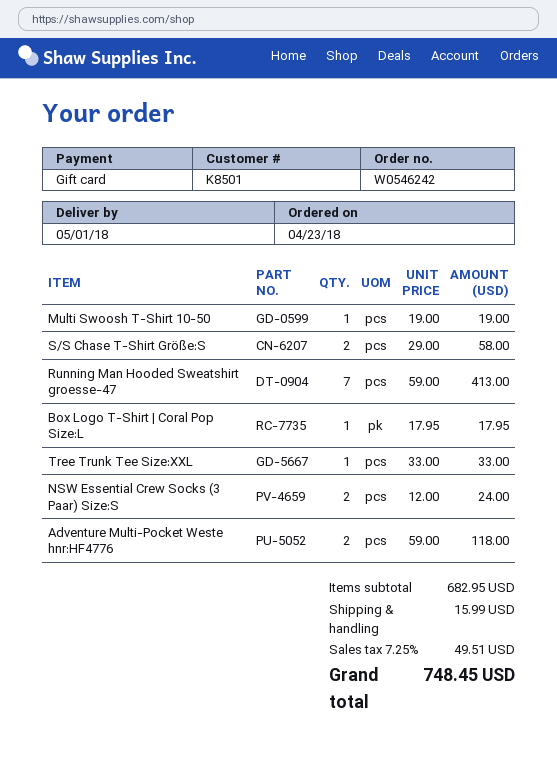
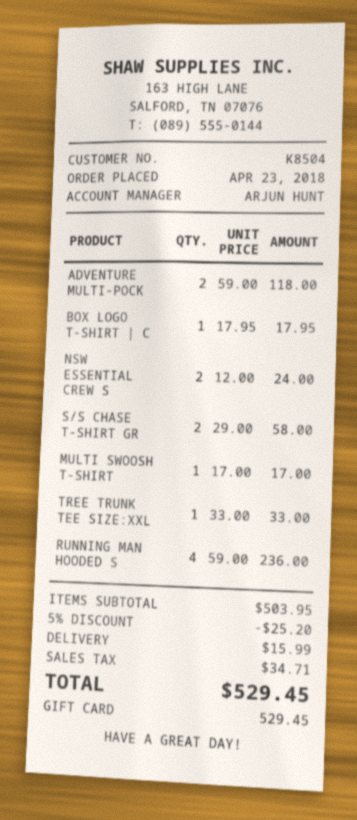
customer number: K8501 -> K8504
Multi Swoosh T-Shirt 10-50: 1 x 19.00 = 19.00 -> 1 x 17.00 = 17.00
Running Man Hooded Sweatshirt groesse-47: 7 x 59.00 = 413.00 -> 4 x 59.00 = 236.00
subtotal: 682.95 -> 503.95
discount: none -> 5% = 25.20
tax: 49.51 -> 34.71
total: 748.45 -> 529.45

